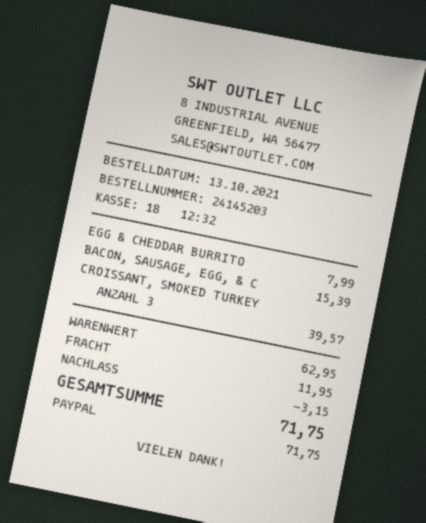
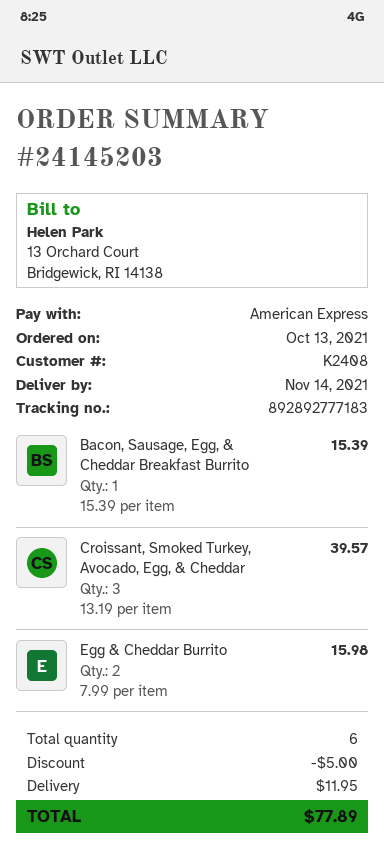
payment method: PayPal -> American Express
EGG & CHEDDAR BURRITO: 1 for 7.99 -> 2 for 15.98
discount: 3.15 -> 5.00
total: 71.75 -> 77.89

